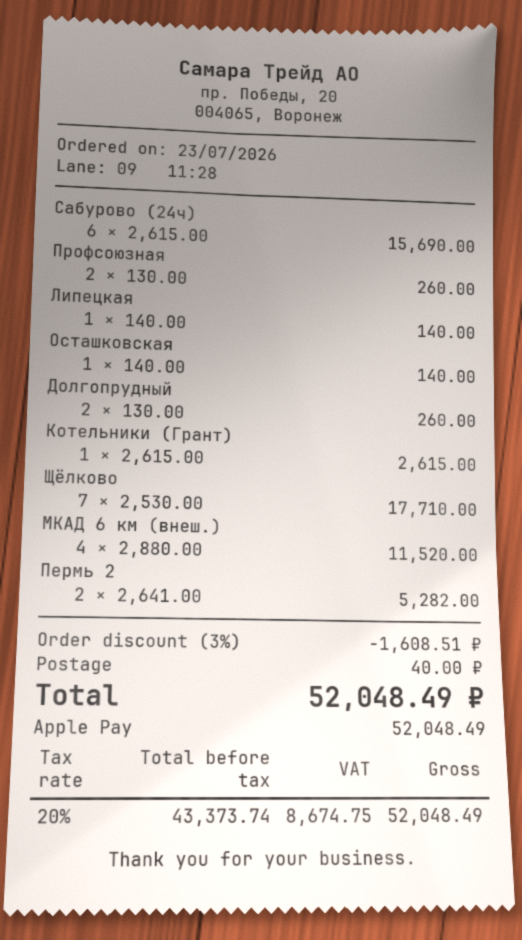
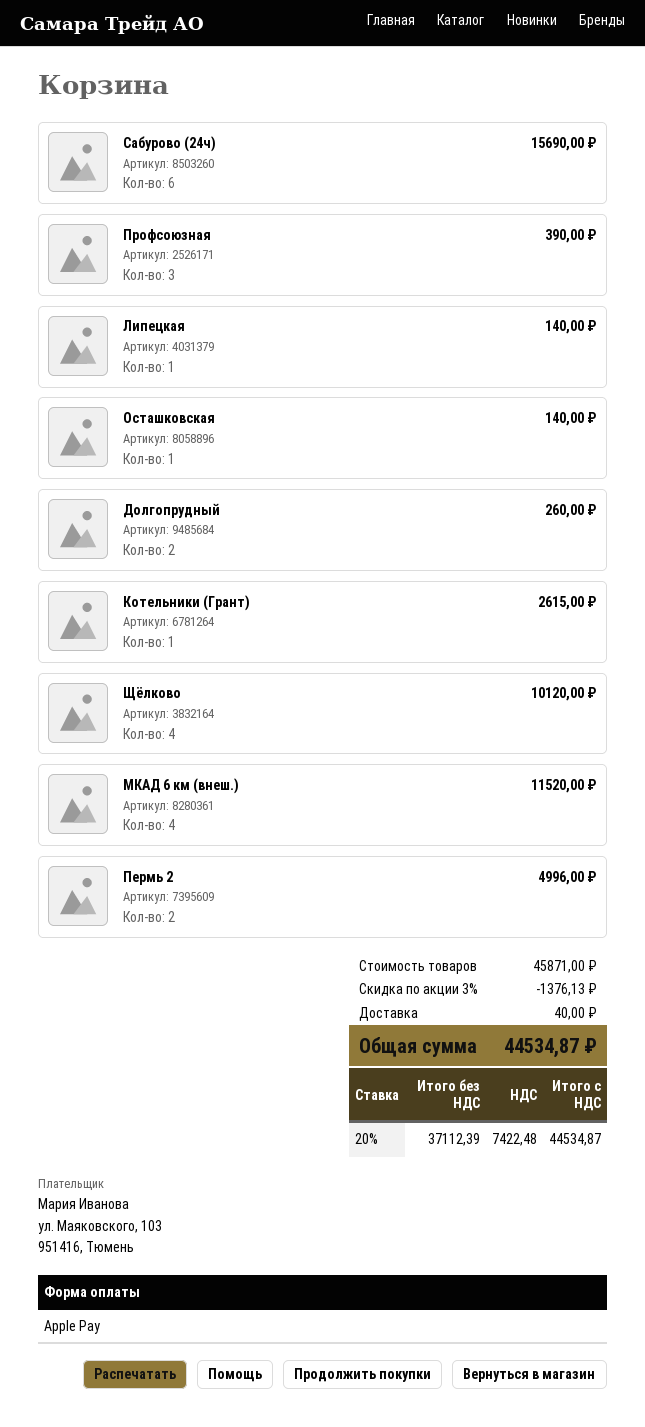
Профсоюзная: 2 for 260.00 -> 3 for 390.00
Щёлково: 7 for 17710.00 -> 4 for 10120.00
Пермь 2: 2 for 5282.00 -> 2 for 4996.00
discount: 3% = 1608.51 -> 3% = 1376.13
net: 43373.74 -> 37112.39
tax: 20% = 8674.75 -> 20% = 7422.48
total: 52048.49 -> 44534.87

